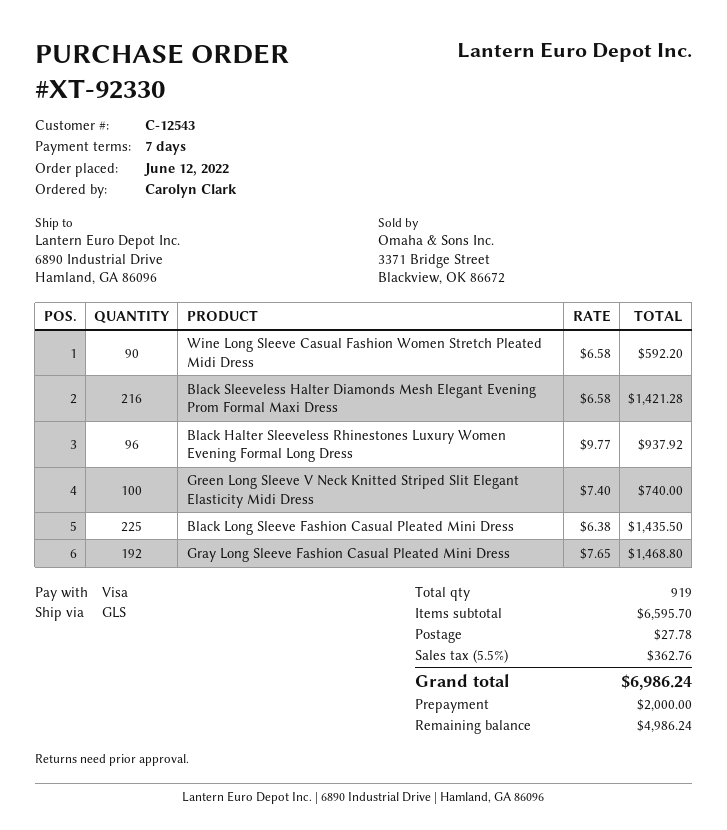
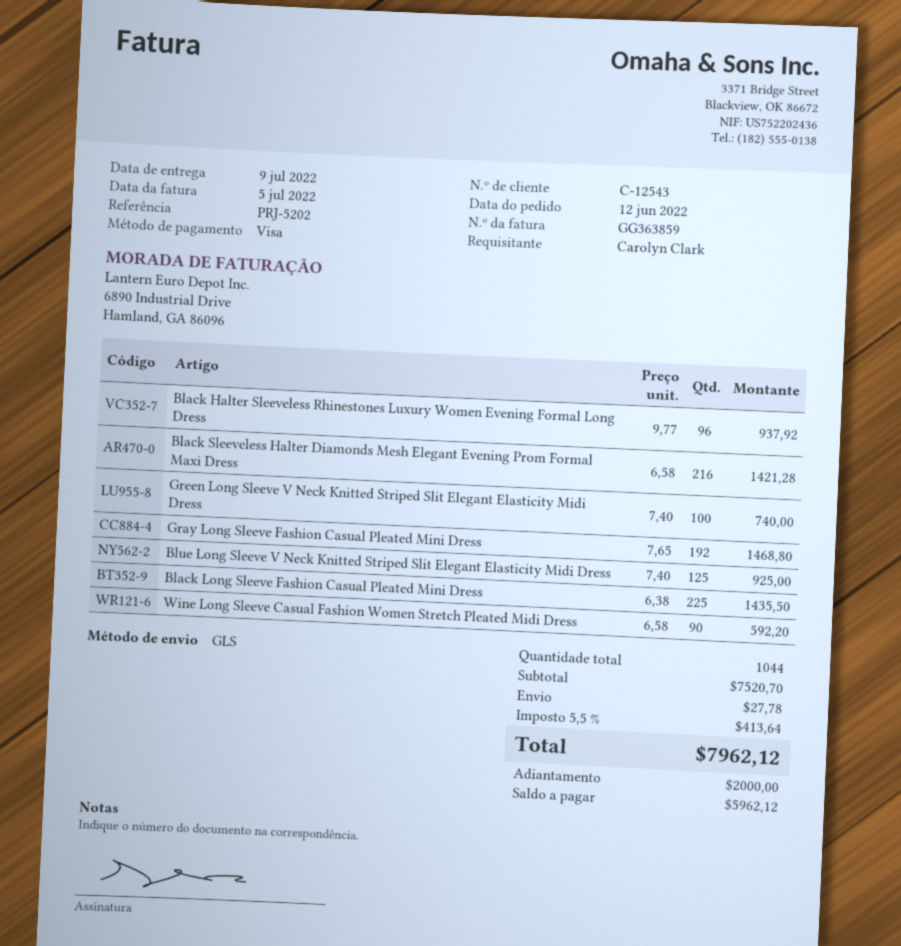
Blue Long Sleeve V Neck Knitted Striped Slit Elegant Elasticity Midi Dress: none -> 125 x 7.40 = 925.00
total quantity: 919 -> 1044
subtotal: 6595.70 -> 7520.70
tax: 5.5% = 362.76 -> 5.5% = 413.64
total: 6986.24 -> 7962.12
balance: 4986.24 -> 5962.12

